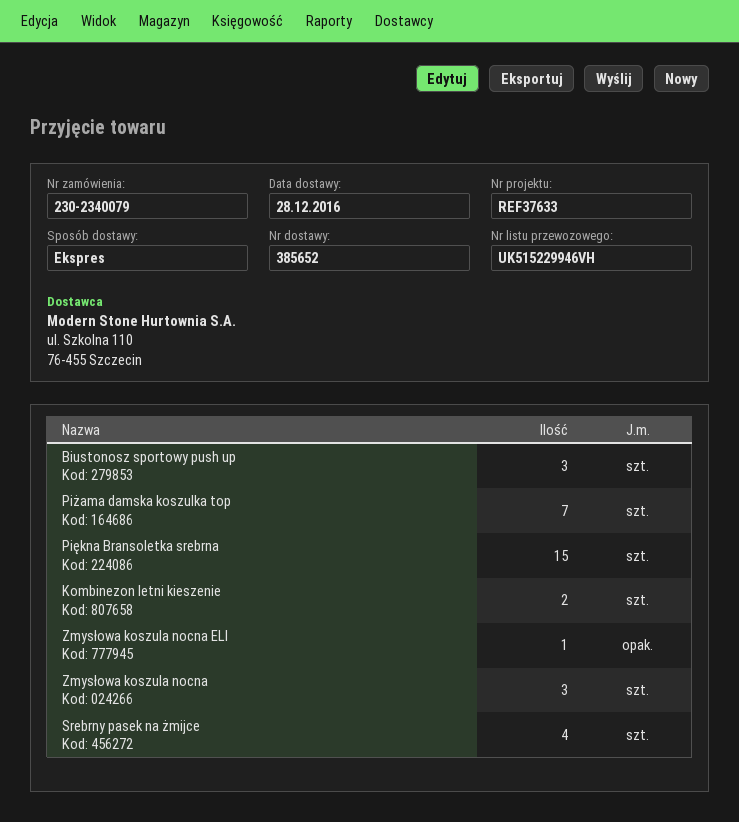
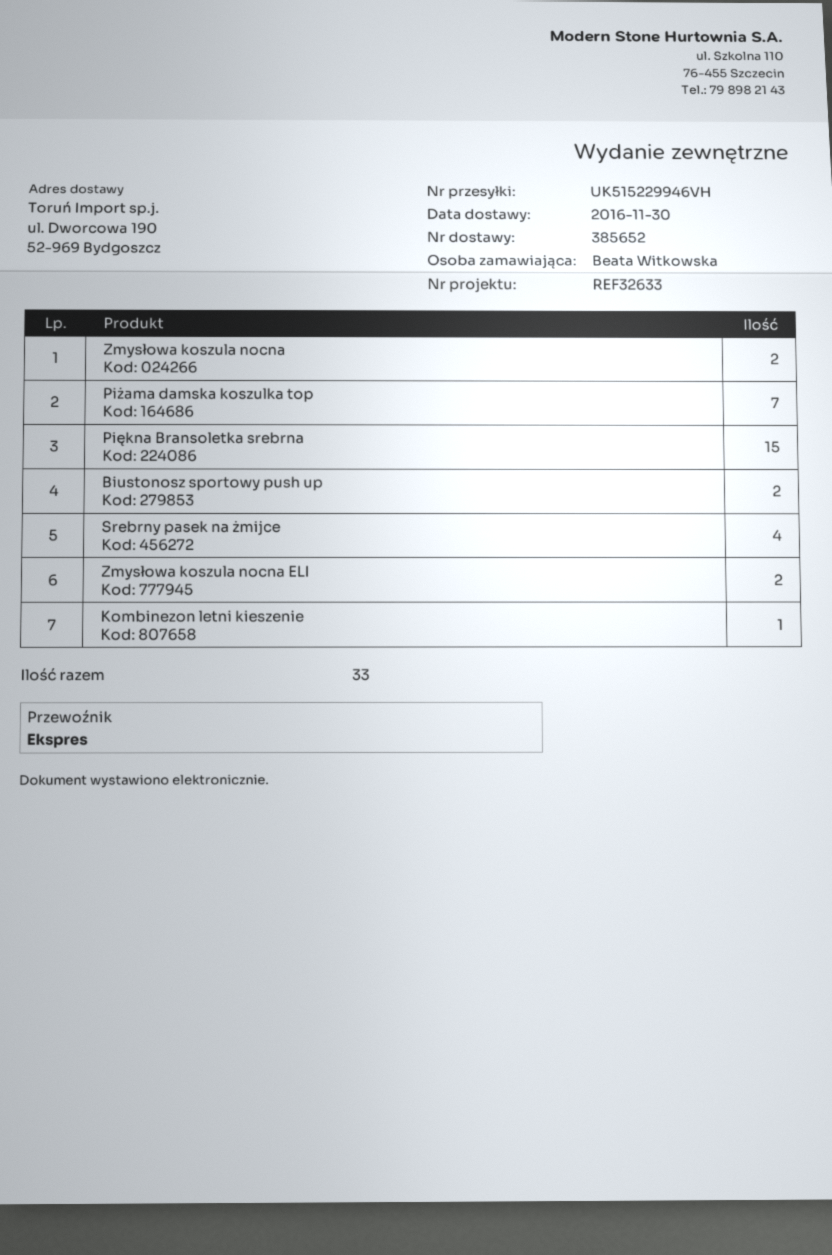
delivery date: 2016-12-28 -> 2016-11-30
reference: REF37633 -> REF32633
Biustonosz sportowy push up: 3 -> 2
Kombinezon letni kieszenie: 2 -> 1
Zmysłowa koszula nocna ELI: 1 -> 2
Zmysłowa koszula nocna: 3 -> 2

